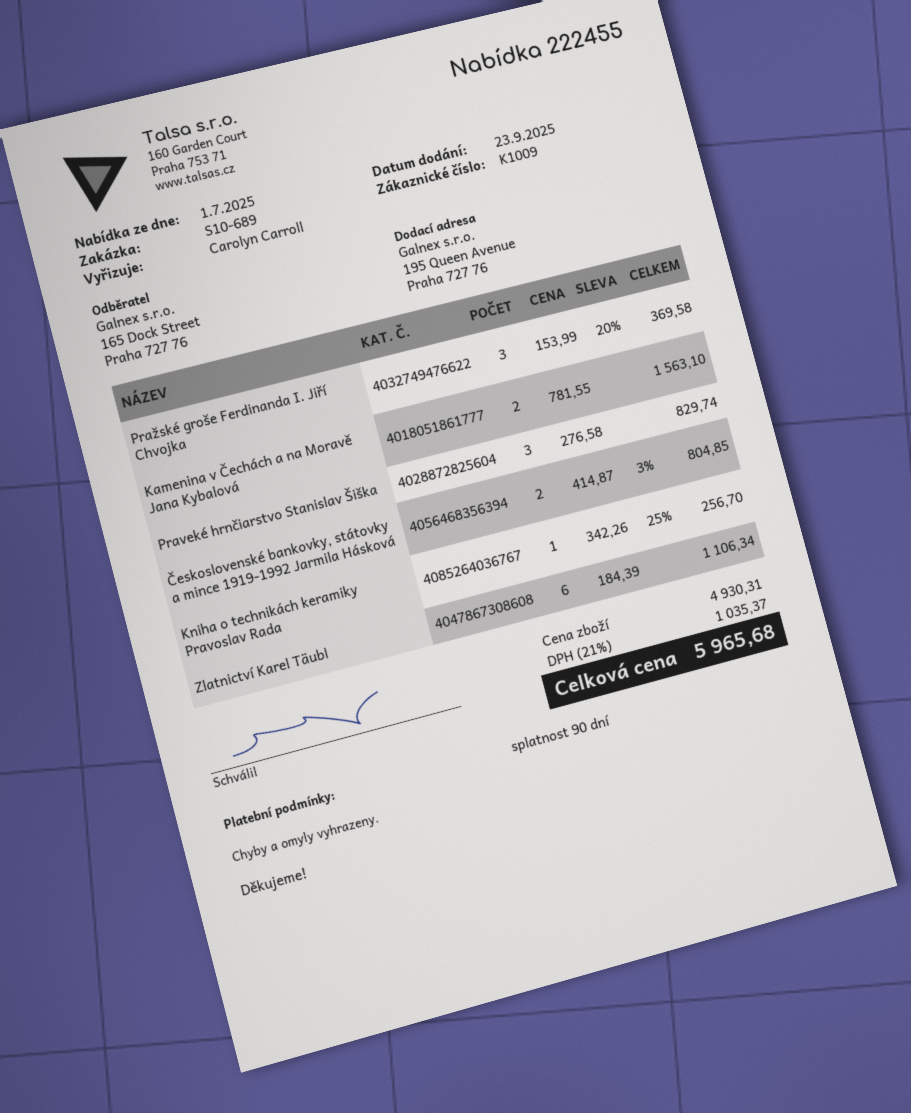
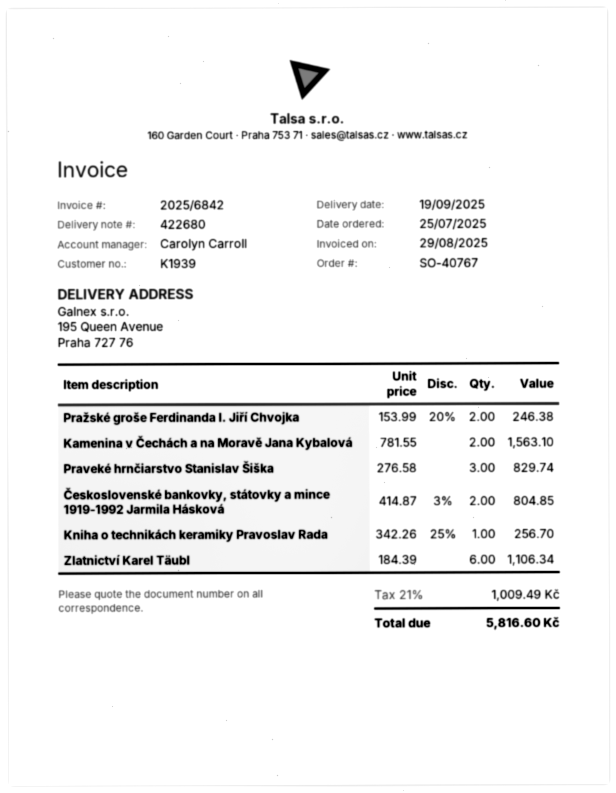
delivery date: 2025-09-23 -> 2025-09-19
customer number: K1009 -> K1939
Pražské groše Ferdinanda I. Jiří Chvojka: 3 x 153.99 - 20% = 369.58 -> 2 x 153.99 - 20% = 246.38
tax: 21% = 1035.37 -> 21% = 1009.49
total: 5965.68 -> 5816.60

